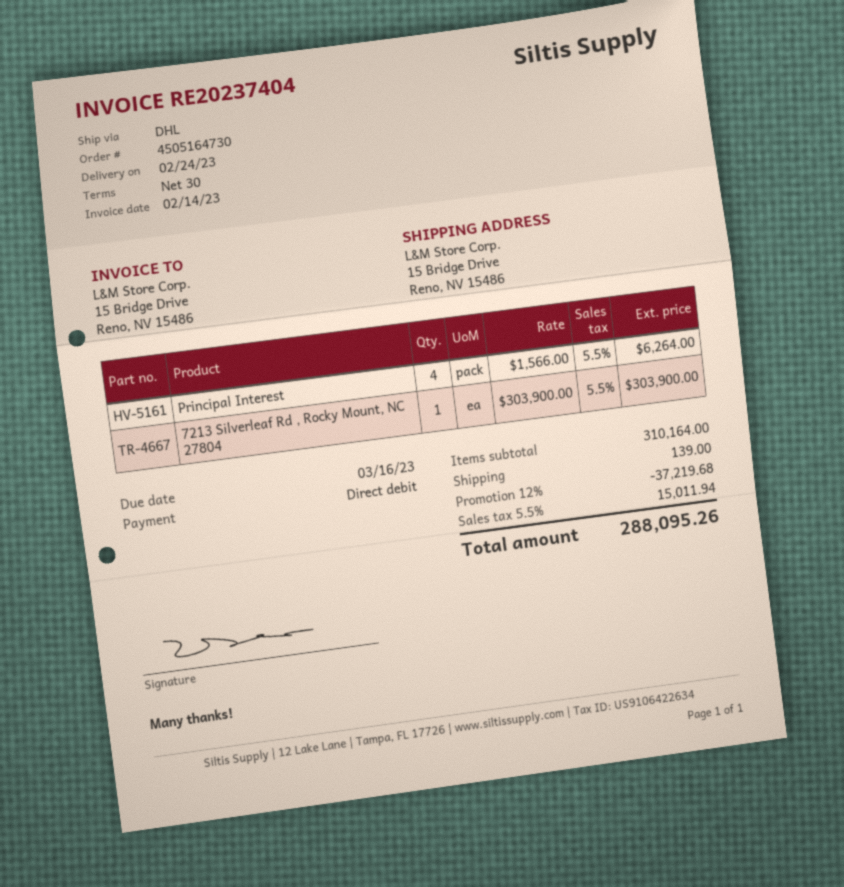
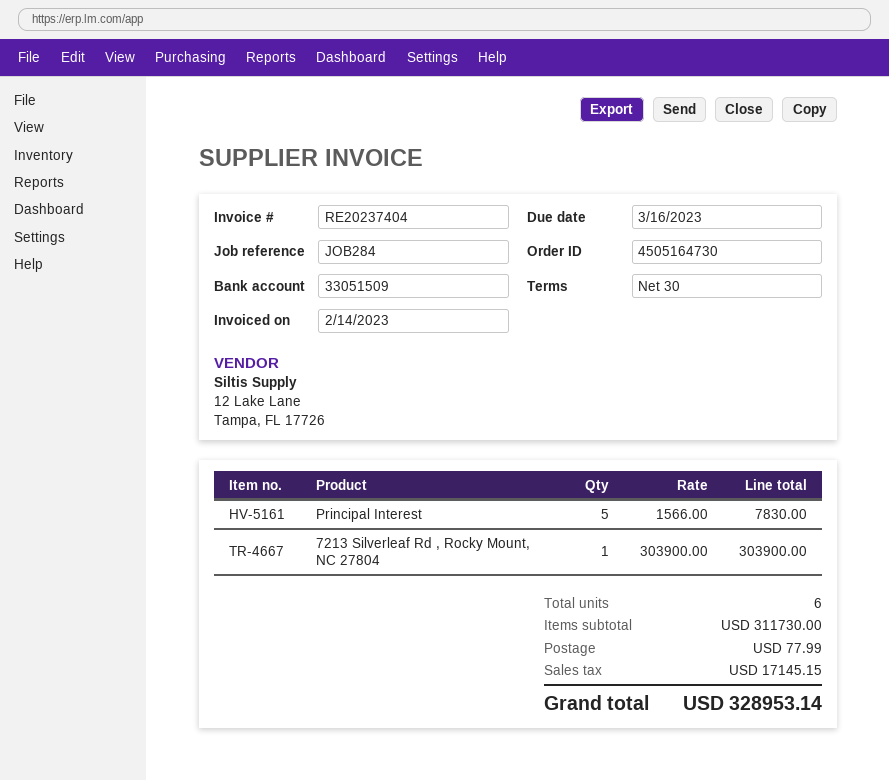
Principal Interest: 4 x 1566.00 = 6264.00 -> 5 x 1566.00 = 7830.00
subtotal: 310164.00 -> 311730.00
discount: 12% = 37219.68 -> none
shipping: 139.00 -> 77.99
tax: 15011.94 -> 17145.15
total: 288095.26 -> 328953.14

